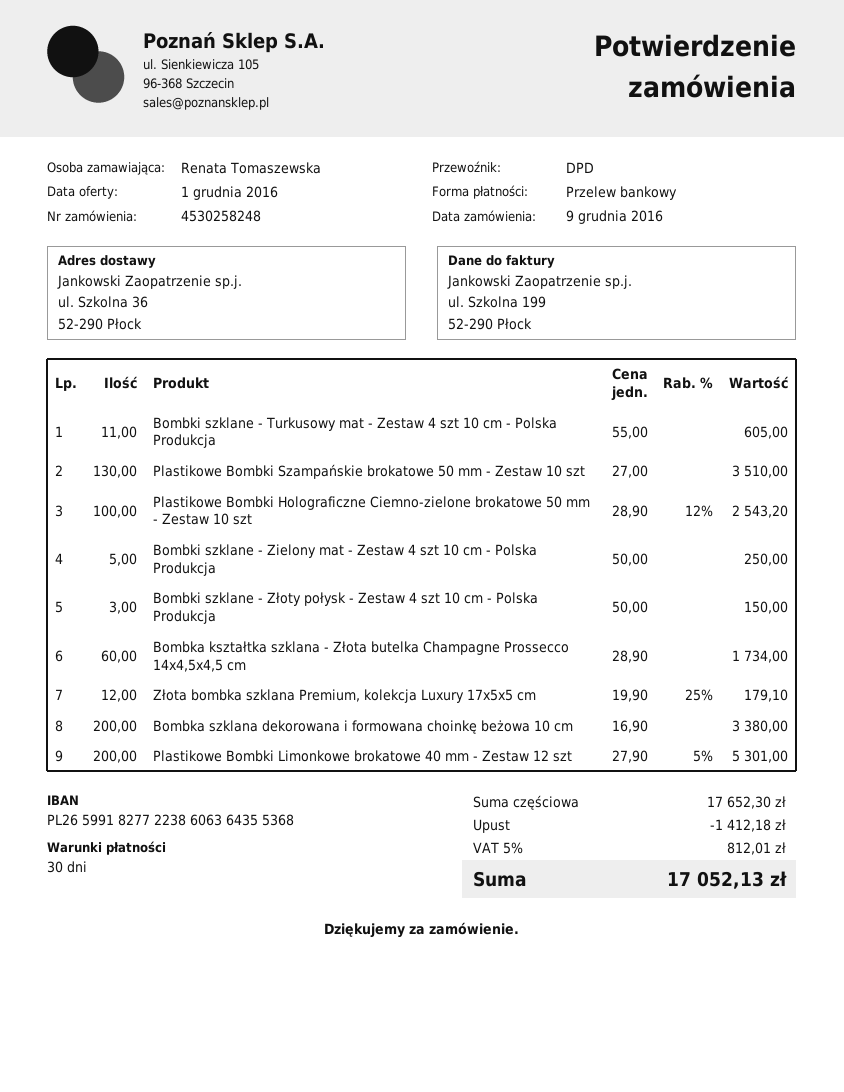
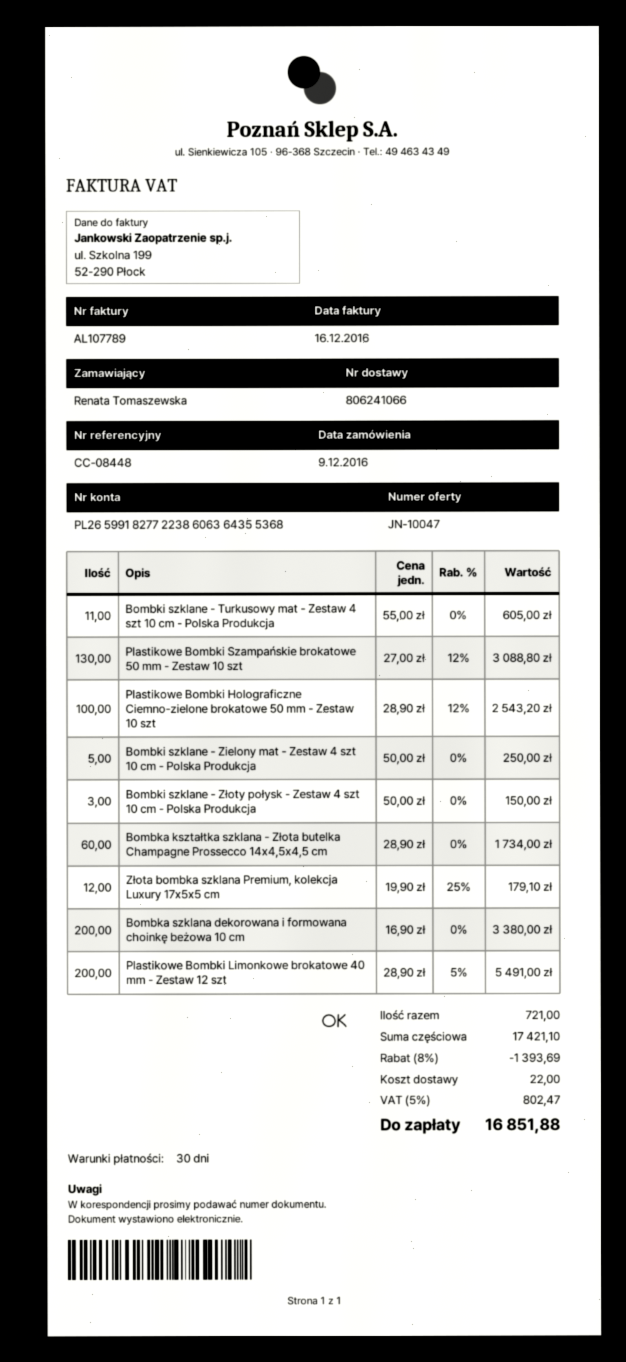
Plastikowe Bombki Szampańskie brokatowe 50 mm - Zestaw 10 szt: 130 x 27.00 = 3510.00 -> 130 x 27.00 - 12% = 3088.80
Plastikowe Bombki Limonkowe brokatowe 40 mm - Zestaw 12 szt: 200 x 27.90 - 5% = 5301.00 -> 200 x 28.90 - 5% = 5491.00
subtotal: 17652.30 -> 17421.10
discount: 1412.18 -> 1393.69
shipping: none -> 22.00
tax: 5% = 812.01 -> 5% = 802.47
total: 17052.13 -> 16851.88

